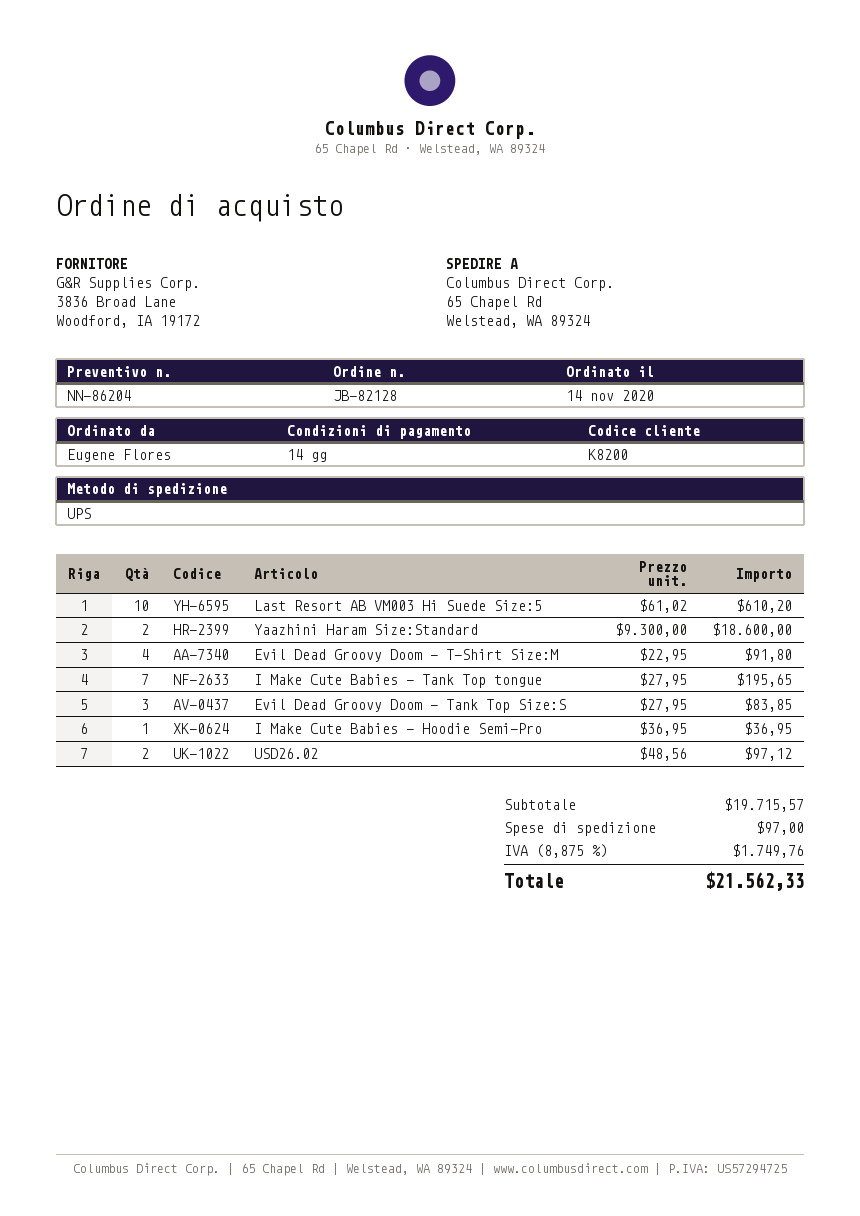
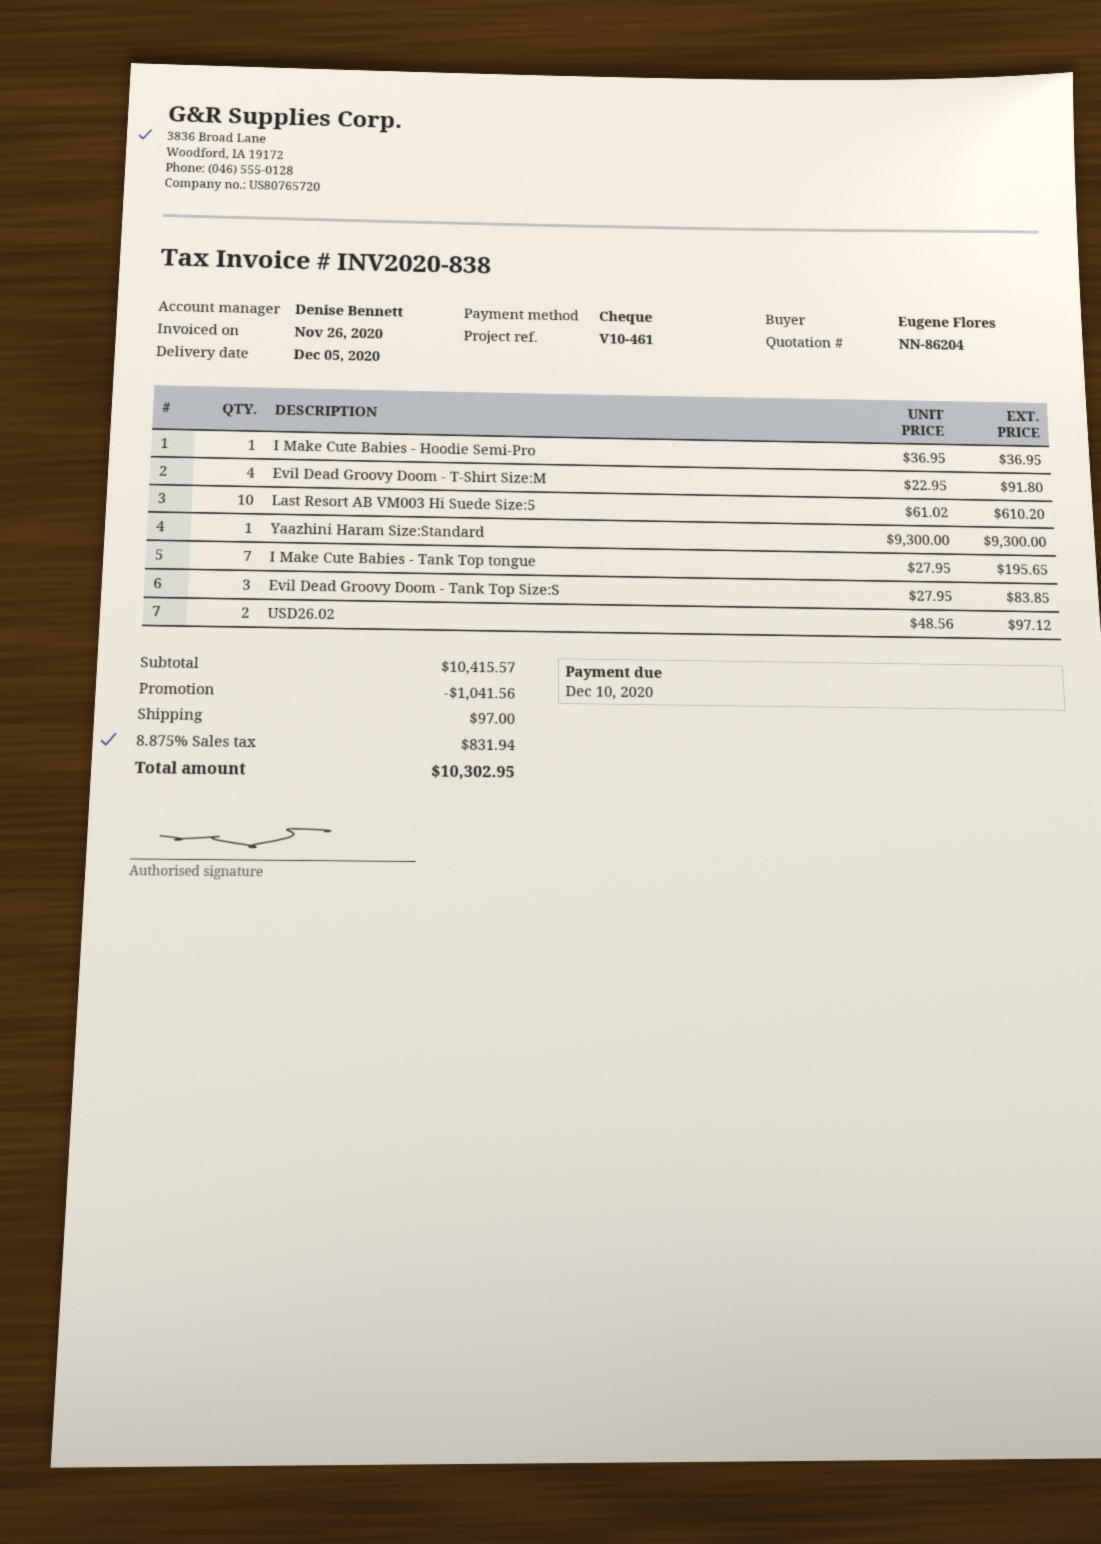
Yaazhini Haram Size:Standard: 2 x 9300.00 = 18600.00 -> 1 x 9300.00 = 9300.00
subtotal: 19715.57 -> 10415.57
discount: none -> 1041.56
tax: 8.875% = 1749.76 -> 8.875% = 831.94
total: 21562.33 -> 10302.95

